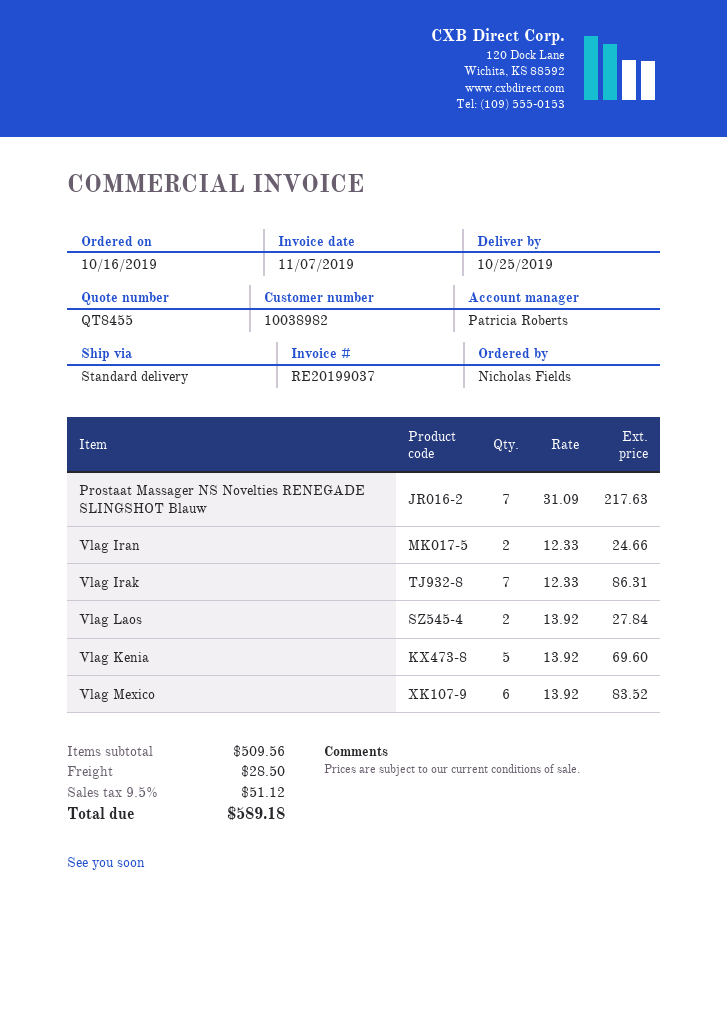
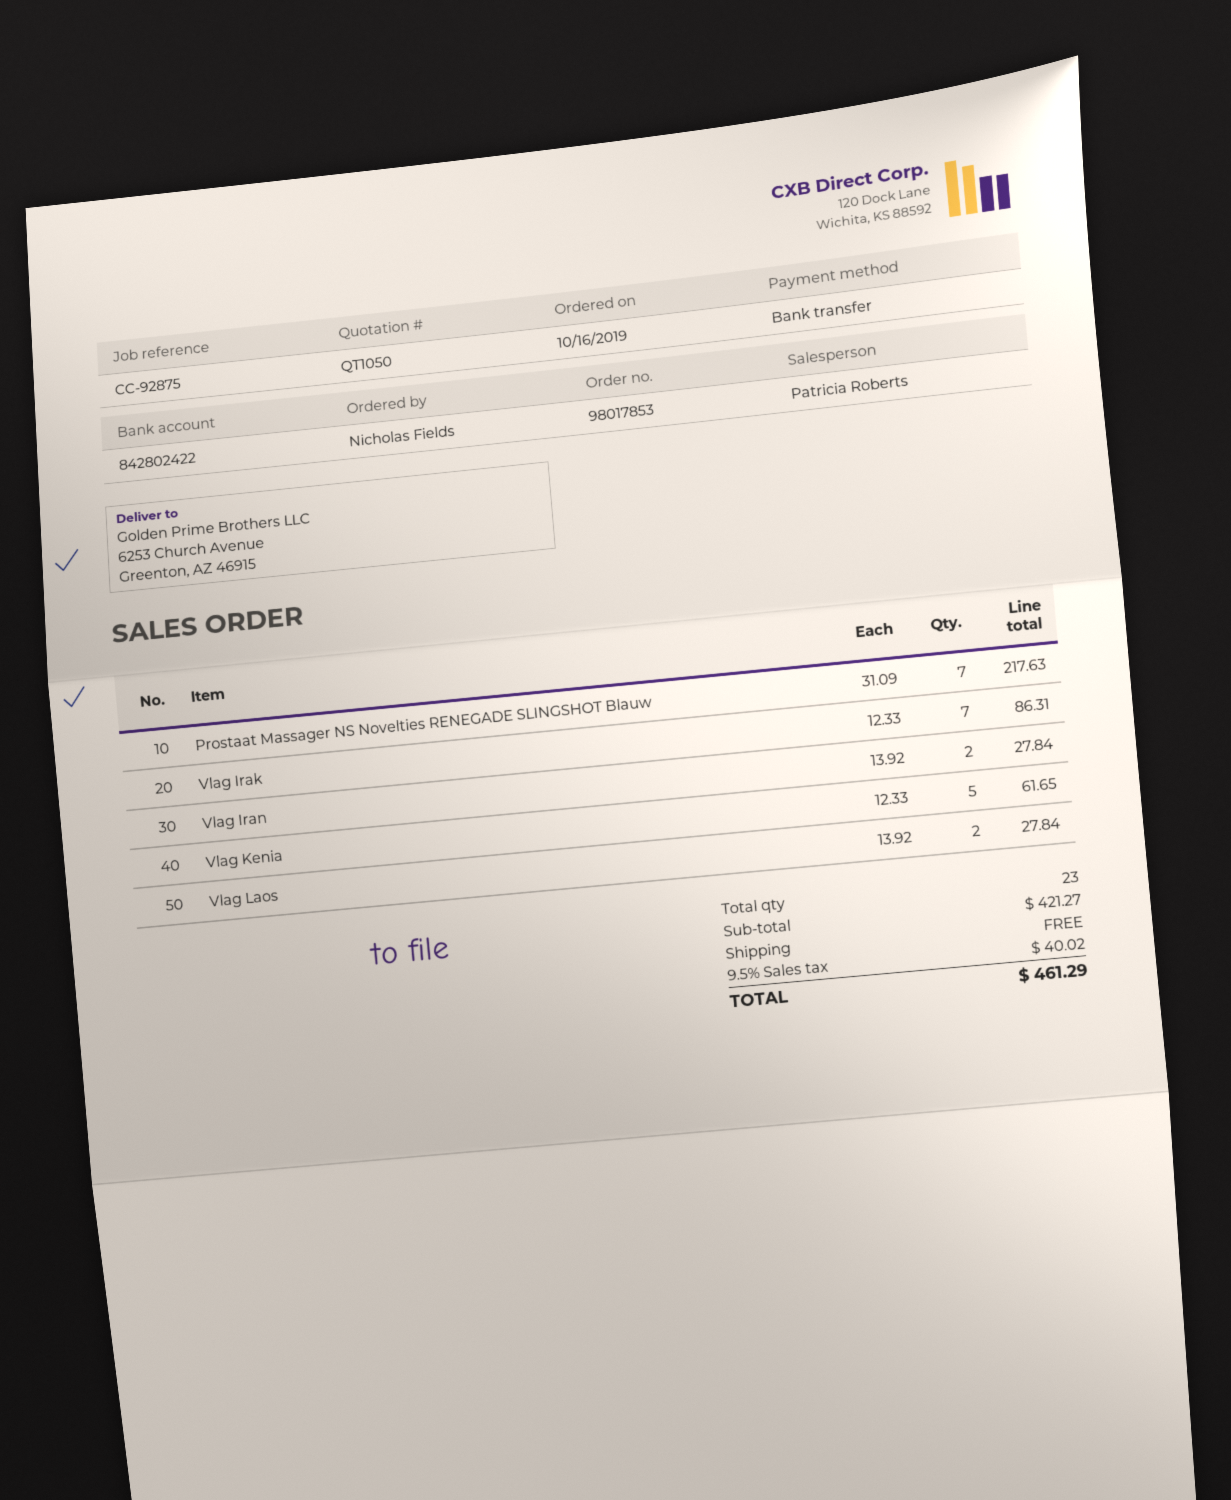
quote number: QT8455 -> QT1050
Vlag Iran: 2 x 12.33 = 24.66 -> 2 x 13.92 = 27.84
Vlag Kenia: 5 x 13.92 = 69.60 -> 5 x 12.33 = 61.65
Vlag Mexico: 6 x 13.92 = 83.52 -> none
subtotal: 509.56 -> 421.27
shipping: 28.50 -> 0.00
tax: 9.5% = 51.12 -> 9.5% = 40.02
total: 589.18 -> 461.29

